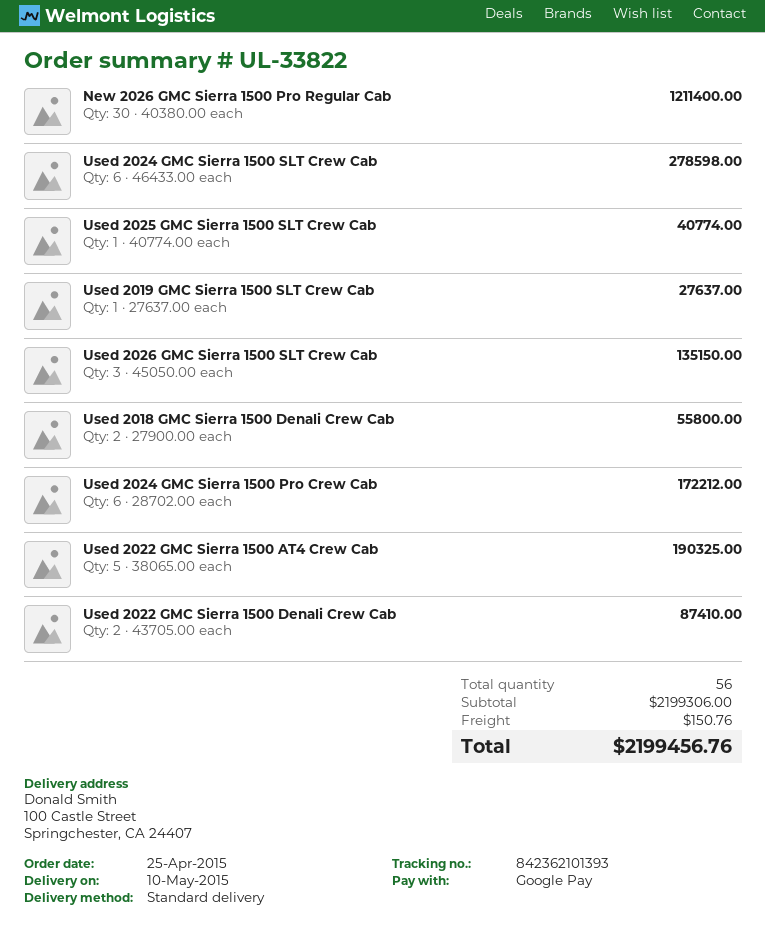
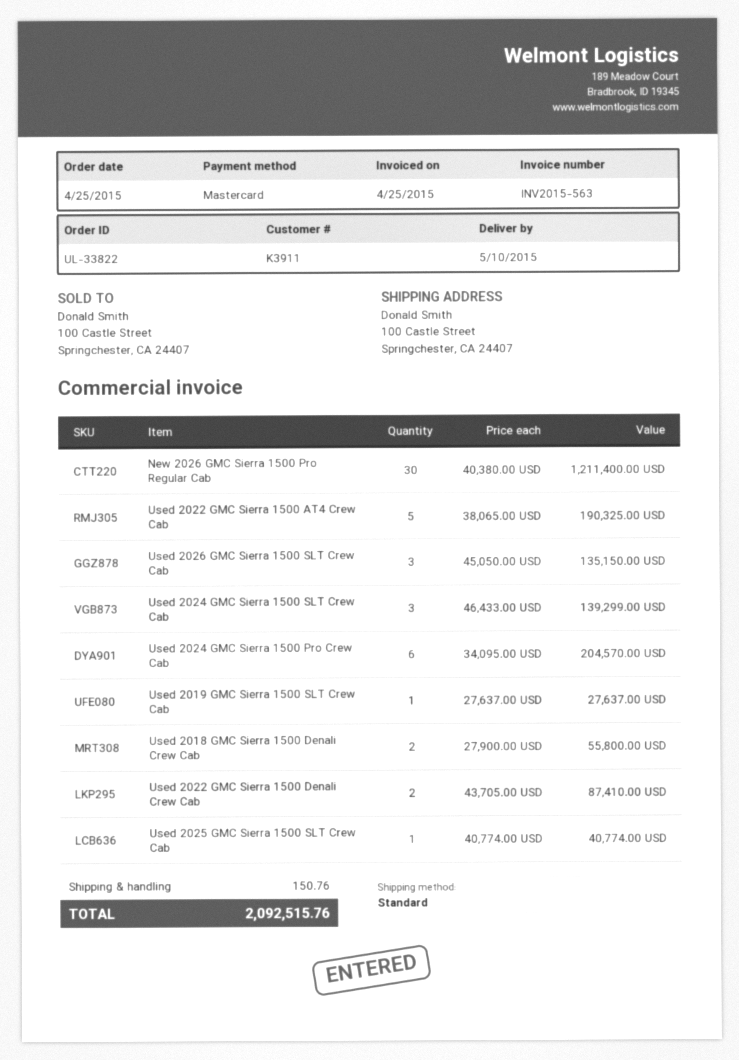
payment method: Google Pay -> Mastercard
Used 2024 GMC Sierra 1500 SLT Crew Cab: 6 x 46433.00 = 278598.00 -> 3 x 46433.00 = 139299.00
Used 2024 GMC Sierra 1500 Pro Crew Cab: 6 x 28702.00 = 172212.00 -> 6 x 34095.00 = 204570.00
total: 2199456.76 -> 2092515.76

